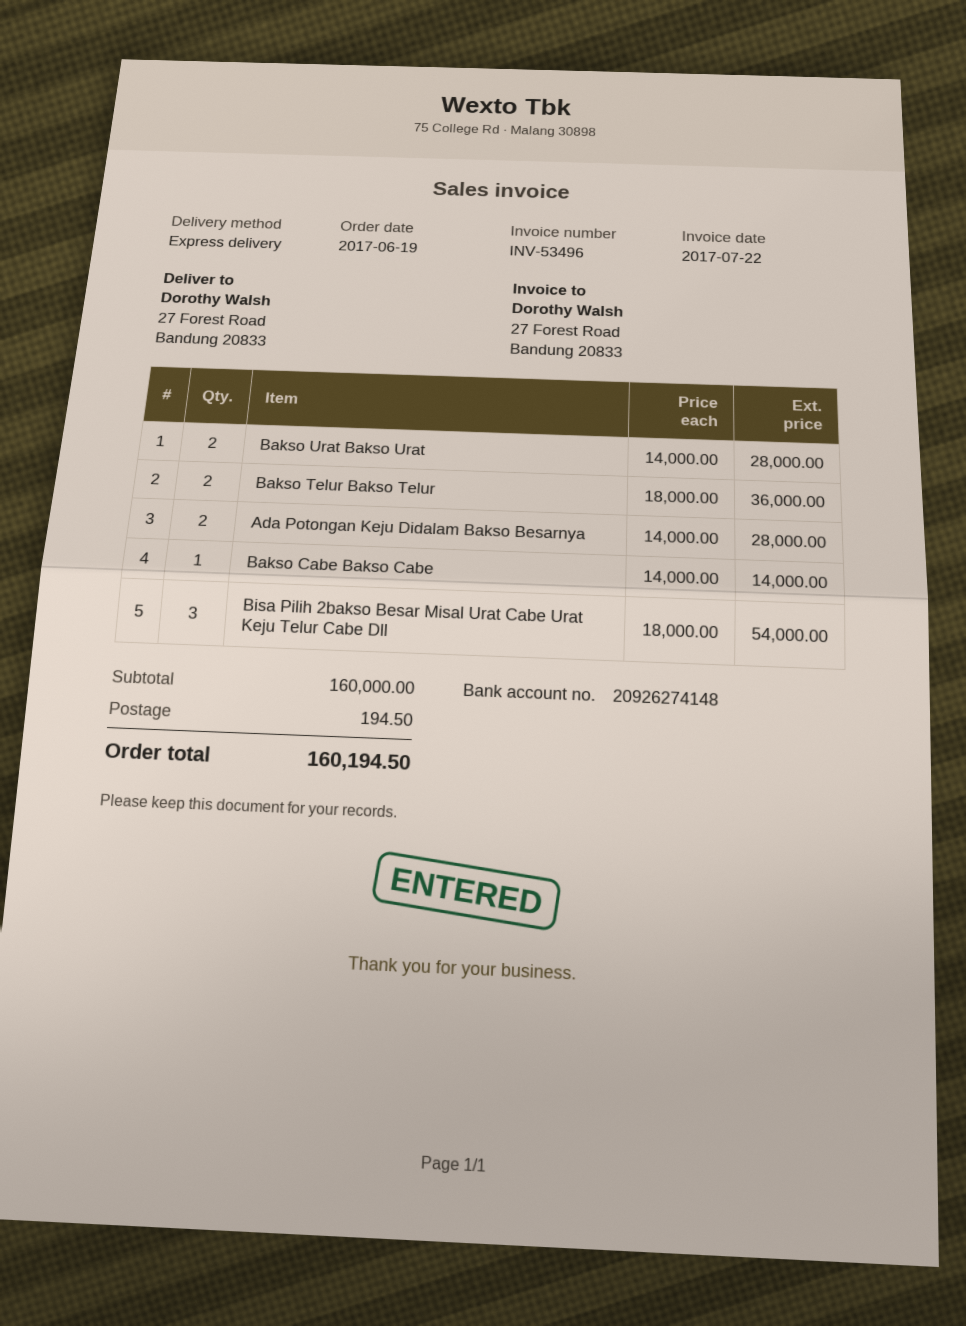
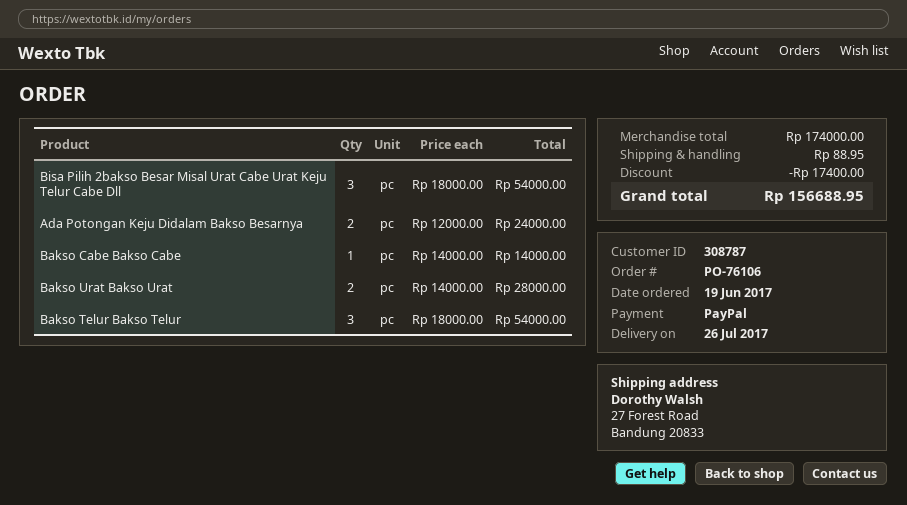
Bakso Telur Bakso Telur: 2 x 18000.00 = 36000.00 -> 3 x 18000.00 = 54000.00
Ada Potongan Keju Didalam Bakso Besarnya: 2 x 14000.00 = 28000.00 -> 2 x 12000.00 = 24000.00
subtotal: 160000.00 -> 174000.00
discount: none -> 17400.00
shipping: 194.50 -> 88.95
total: 160194.50 -> 156688.95

